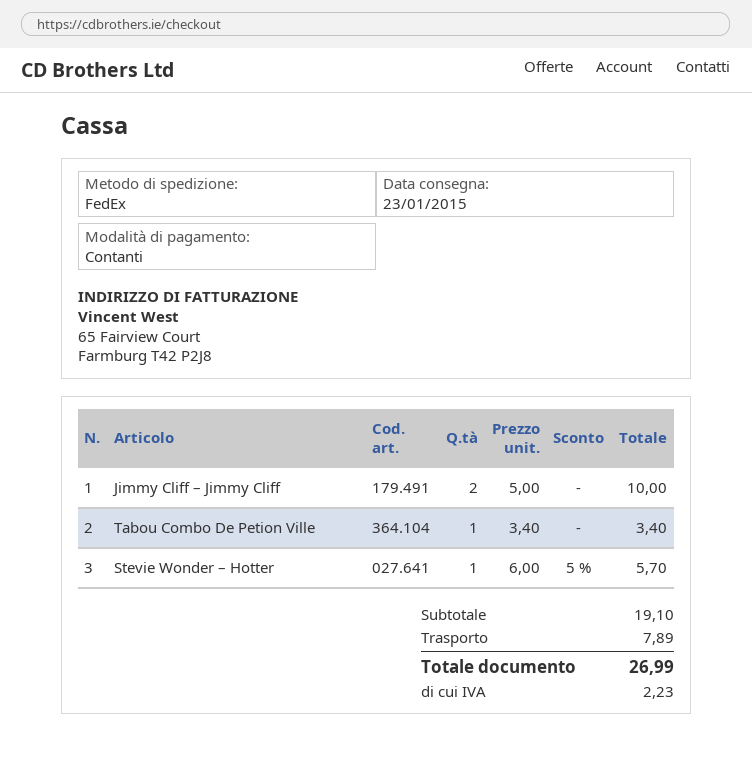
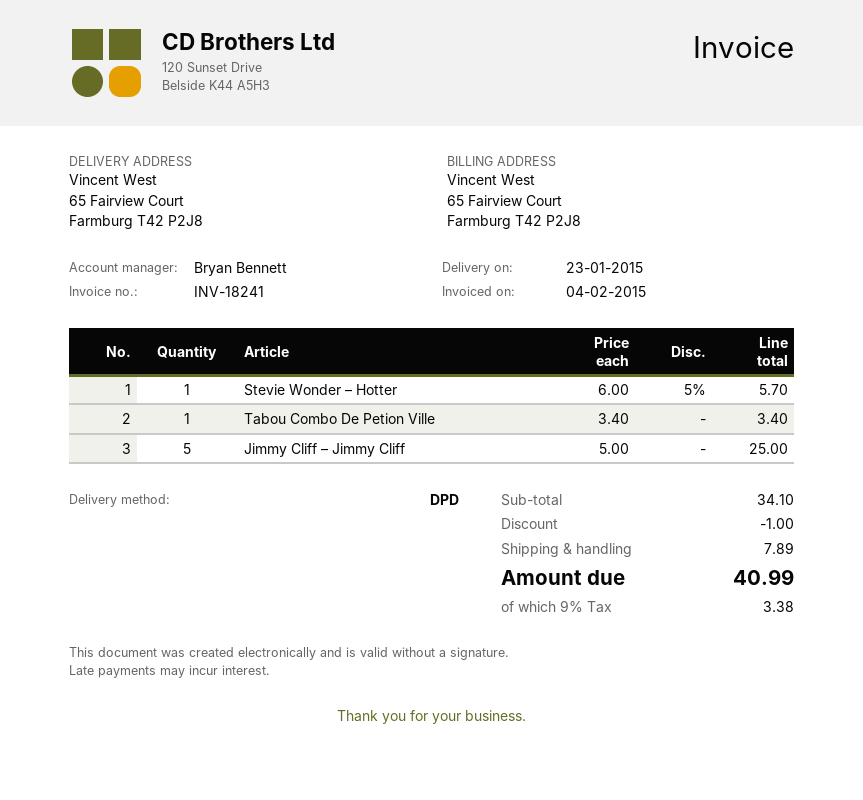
shipping method: FedEx -> DPD
Jimmy Cliff – Jimmy Cliff: 2 x 5.00 = 10.00 -> 5 x 5.00 = 25.00
subtotal: 19.10 -> 34.10
discount: none -> 1.00
tax: 2.23 -> 3.38
total: 26.99 -> 40.99

